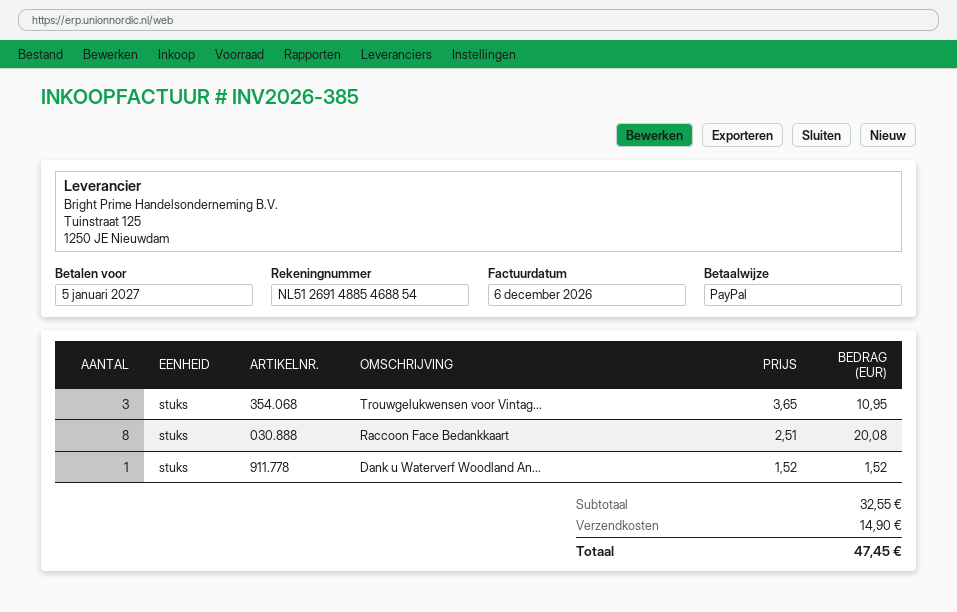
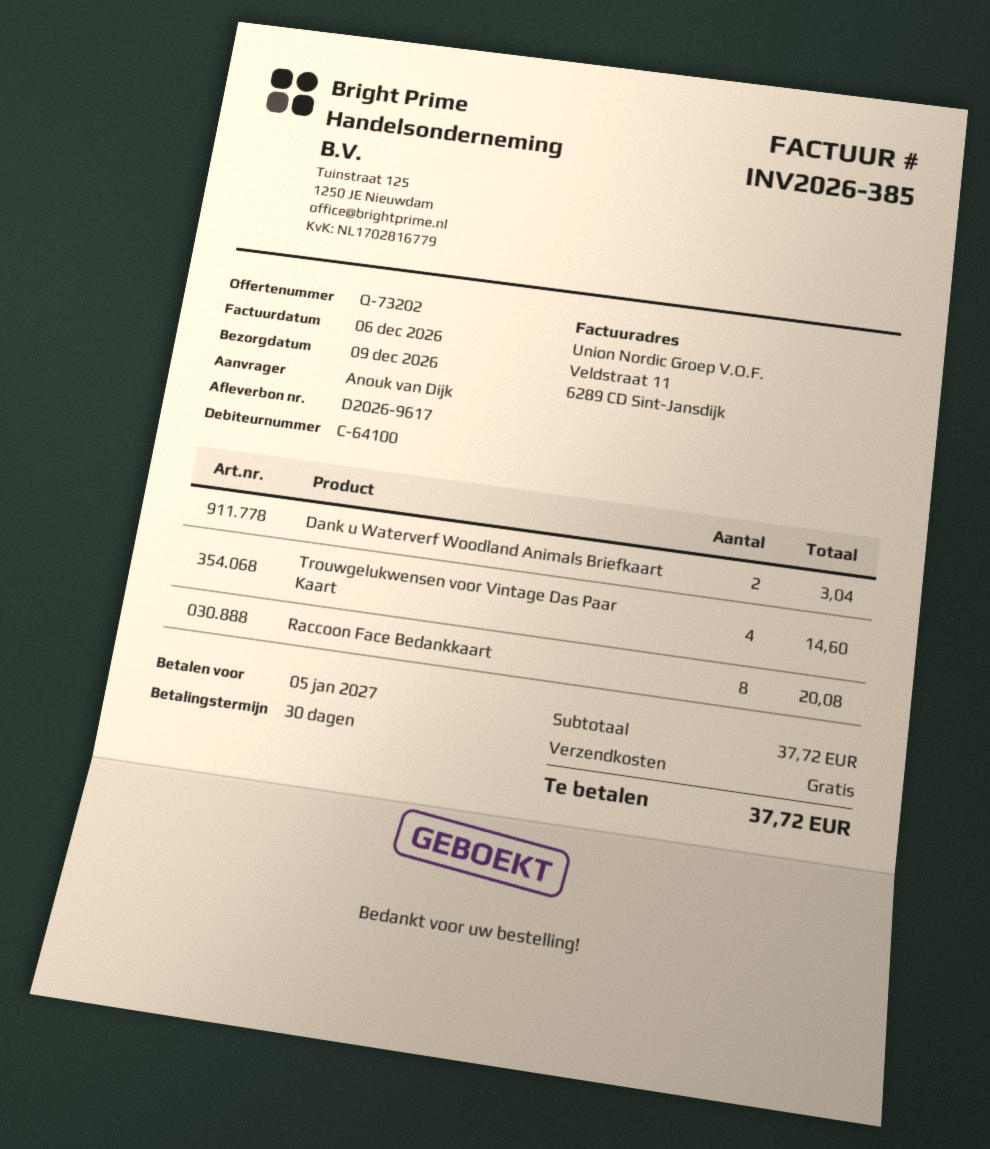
Trouwgelukwensen voor Vintag...: 3 for 10.95 -> 4 for 14.60
Dank u Waterverf Woodland An...: 1 for 1.52 -> 2 for 3.04
subtotal: 32.55 -> 37.72
shipping: 14.90 -> 0.00
total: 47.45 -> 37.72

